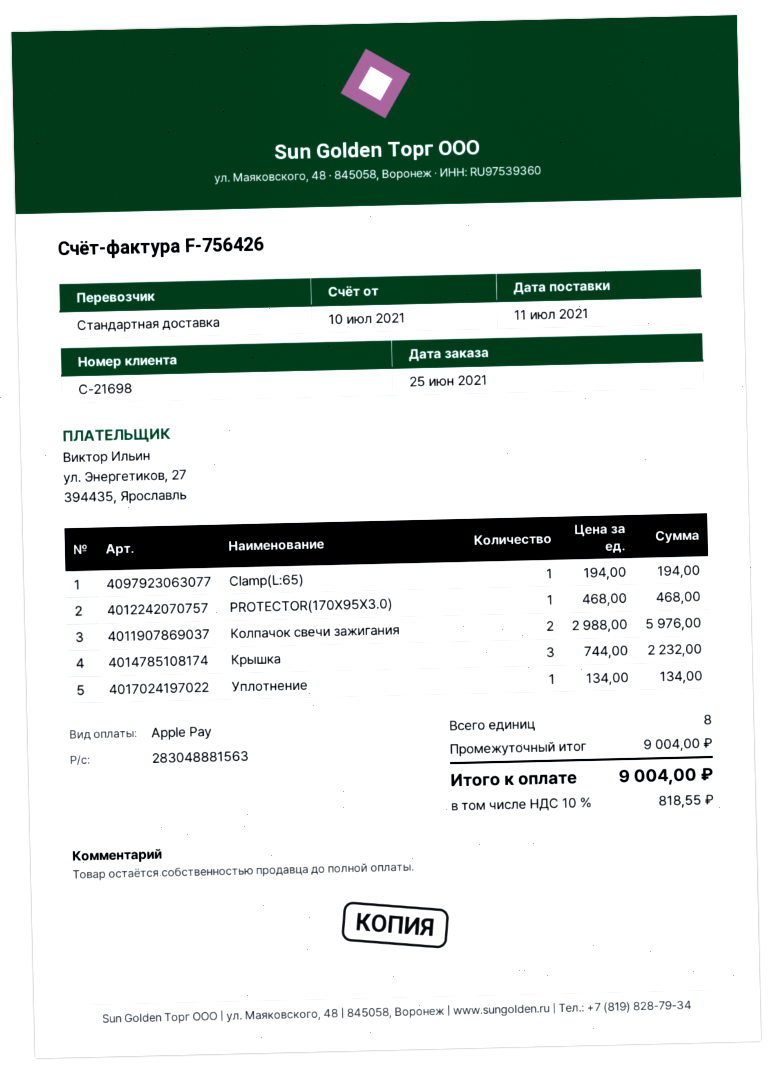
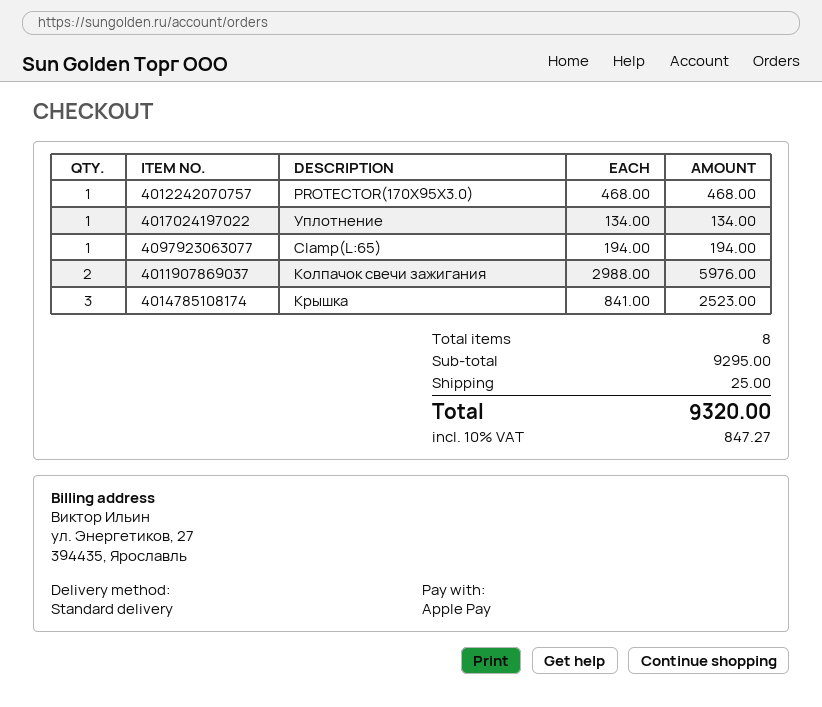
Крышка: 3 x 744.00 = 2232.00 -> 3 x 841.00 = 2523.00
subtotal: 9004.00 -> 9295.00
shipping: none -> 25.00
tax: 10% = 818.55 -> 10% = 847.27
total: 9004.00 -> 9320.00

